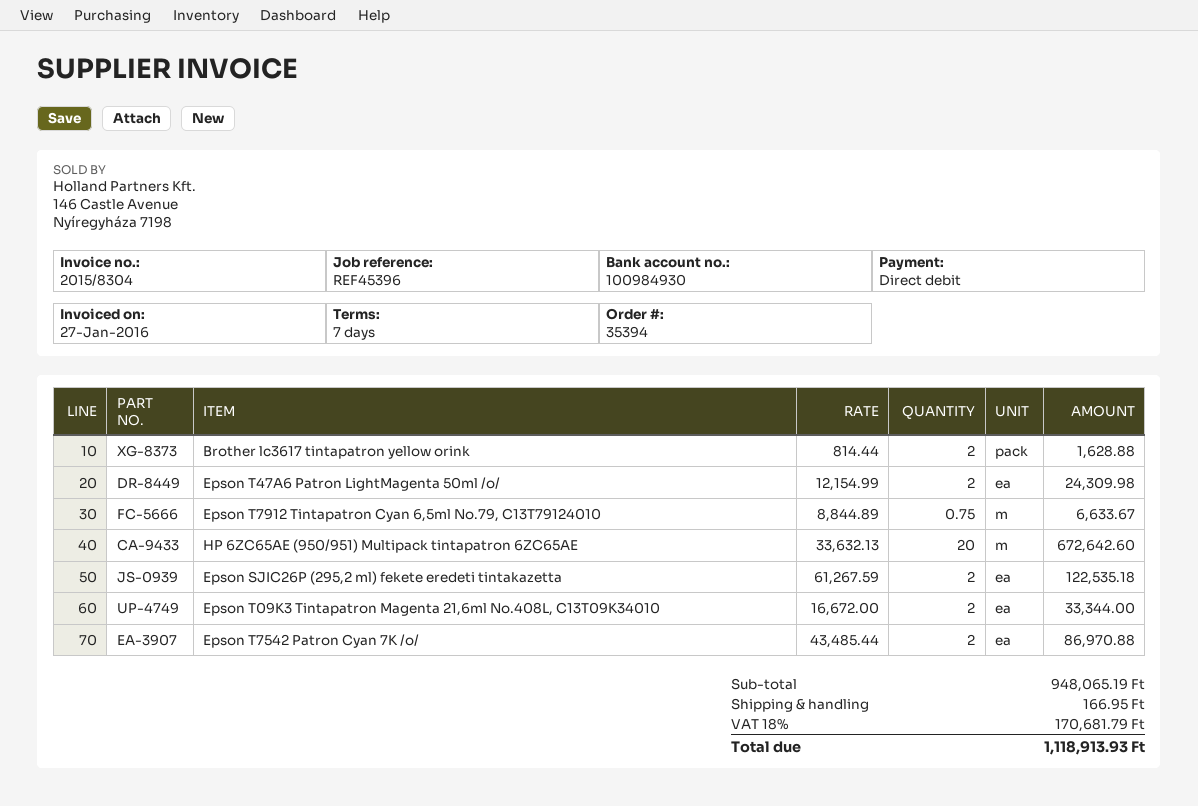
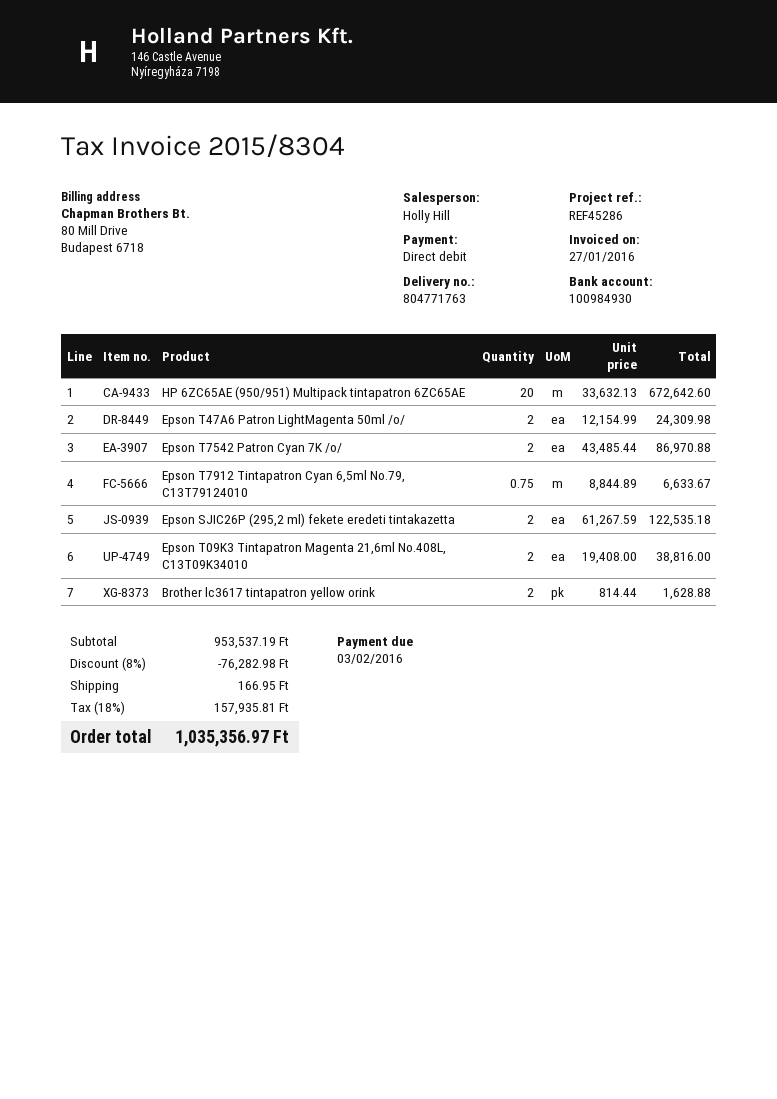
reference: REF45396 -> REF45286
Epson T09K3 Tintapatron Magenta 21,6ml No.408L, C13T09K34010: 2 x 16672.00 = 33344.00 -> 2 x 19408.00 = 38816.00
subtotal: 948065.19 -> 953537.19
discount: none -> 8% = 76282.98
tax: 18% = 170681.79 -> 18% = 157935.81
total: 1118913.93 -> 1035356.97

